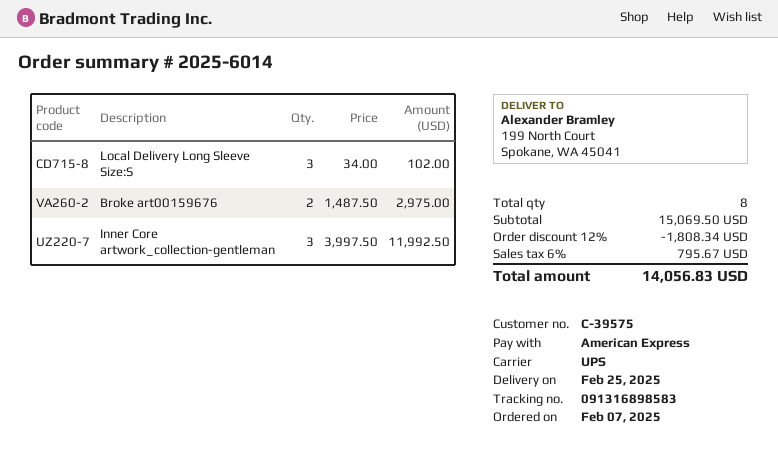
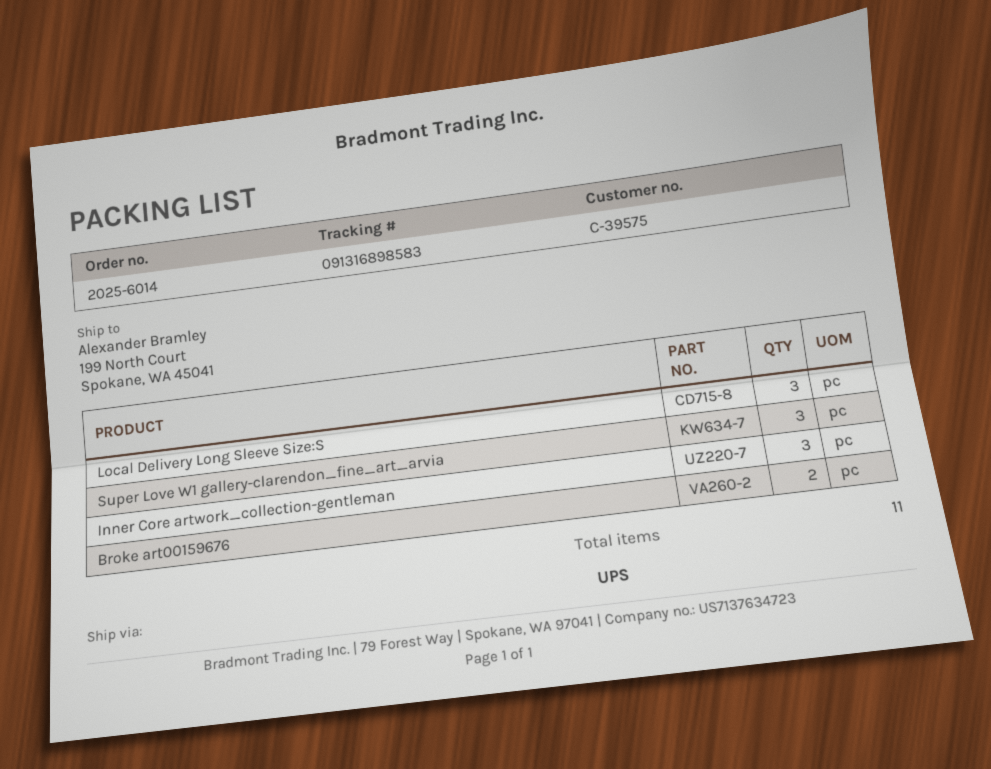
Super Love W1 gallery-clarendon_fine_art_arvia: none -> 3
total quantity: 8 -> 11

